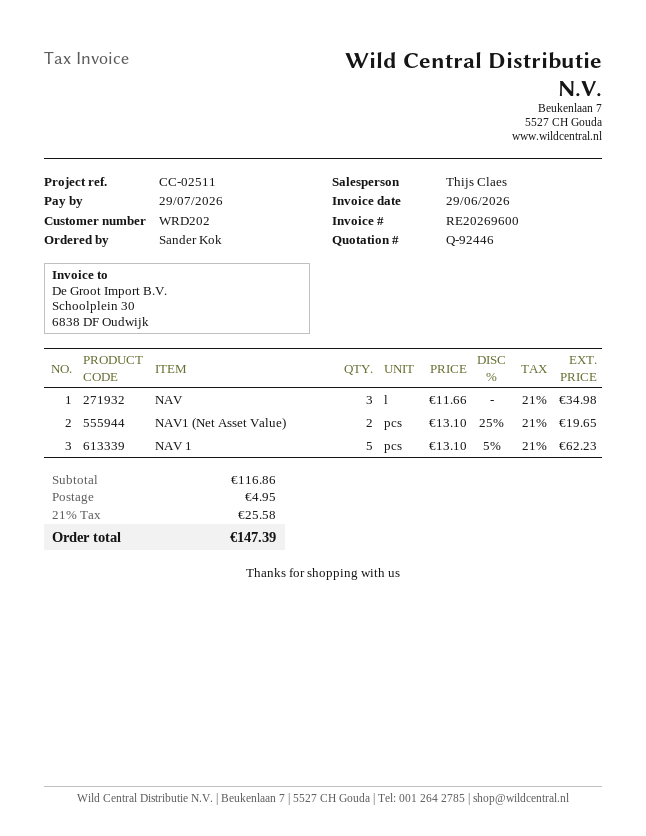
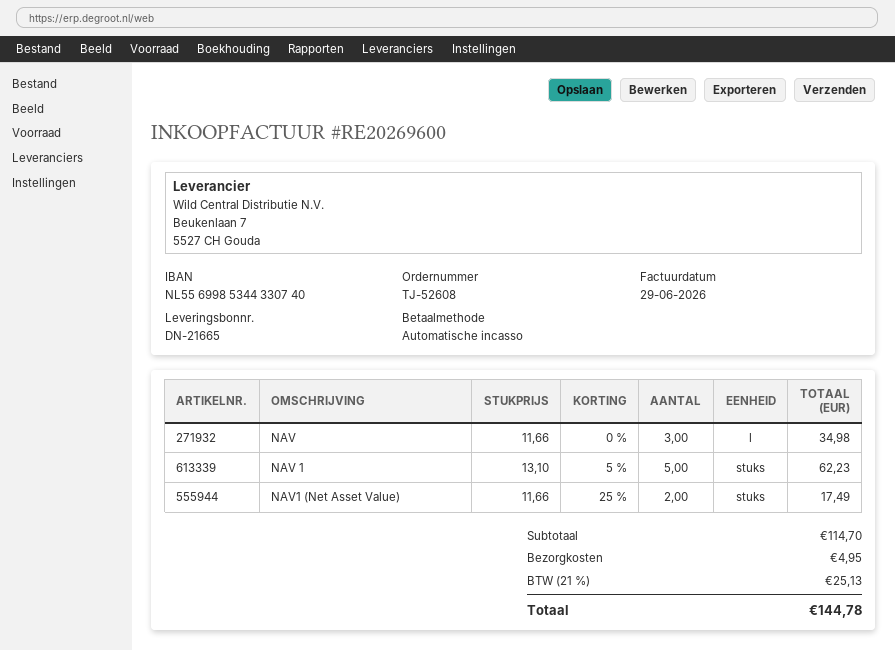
NAV1 (Net Asset Value): 2 x 13.10 - 25% = 19.65 -> 2 x 11.66 - 25% = 17.49
subtotal: 116.86 -> 114.70
tax: 21% = 25.58 -> 21% = 25.13
total: 147.39 -> 144.78

